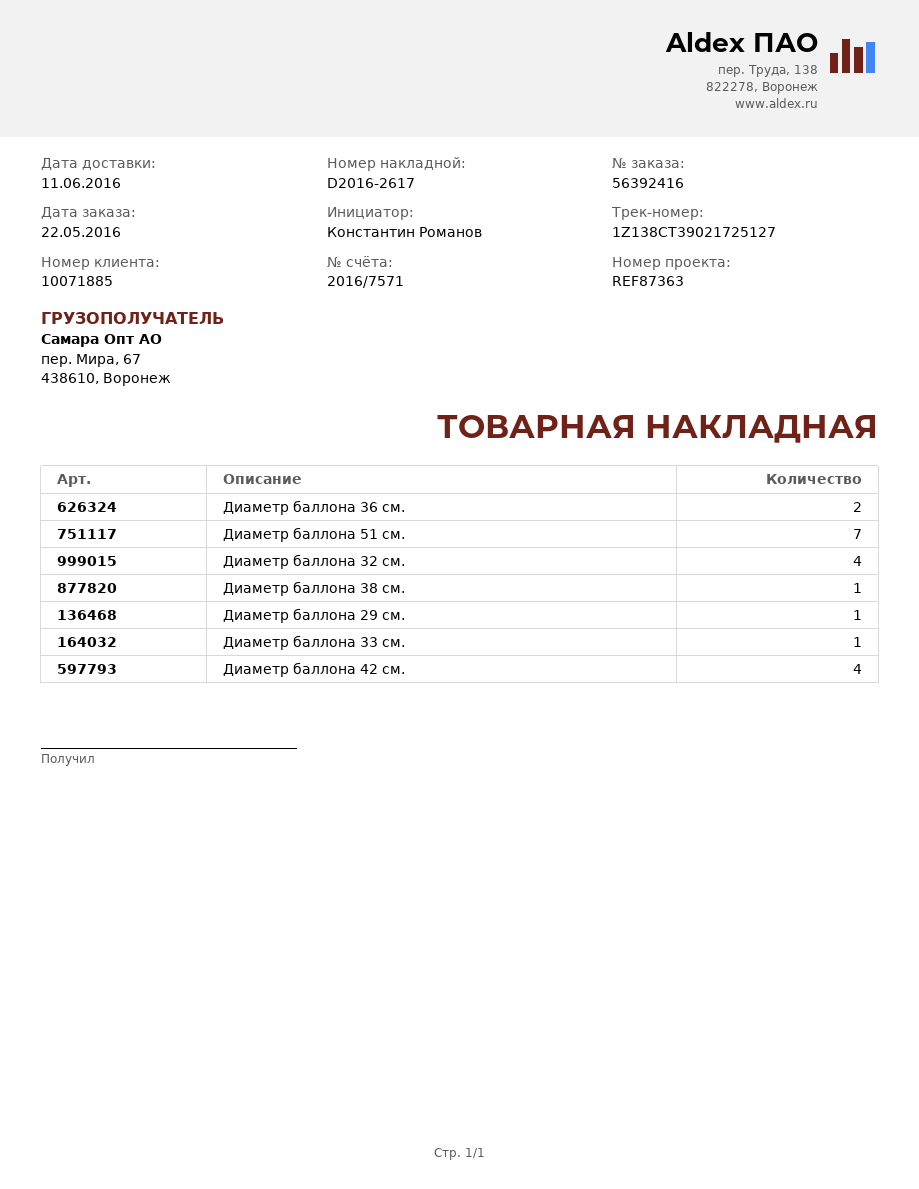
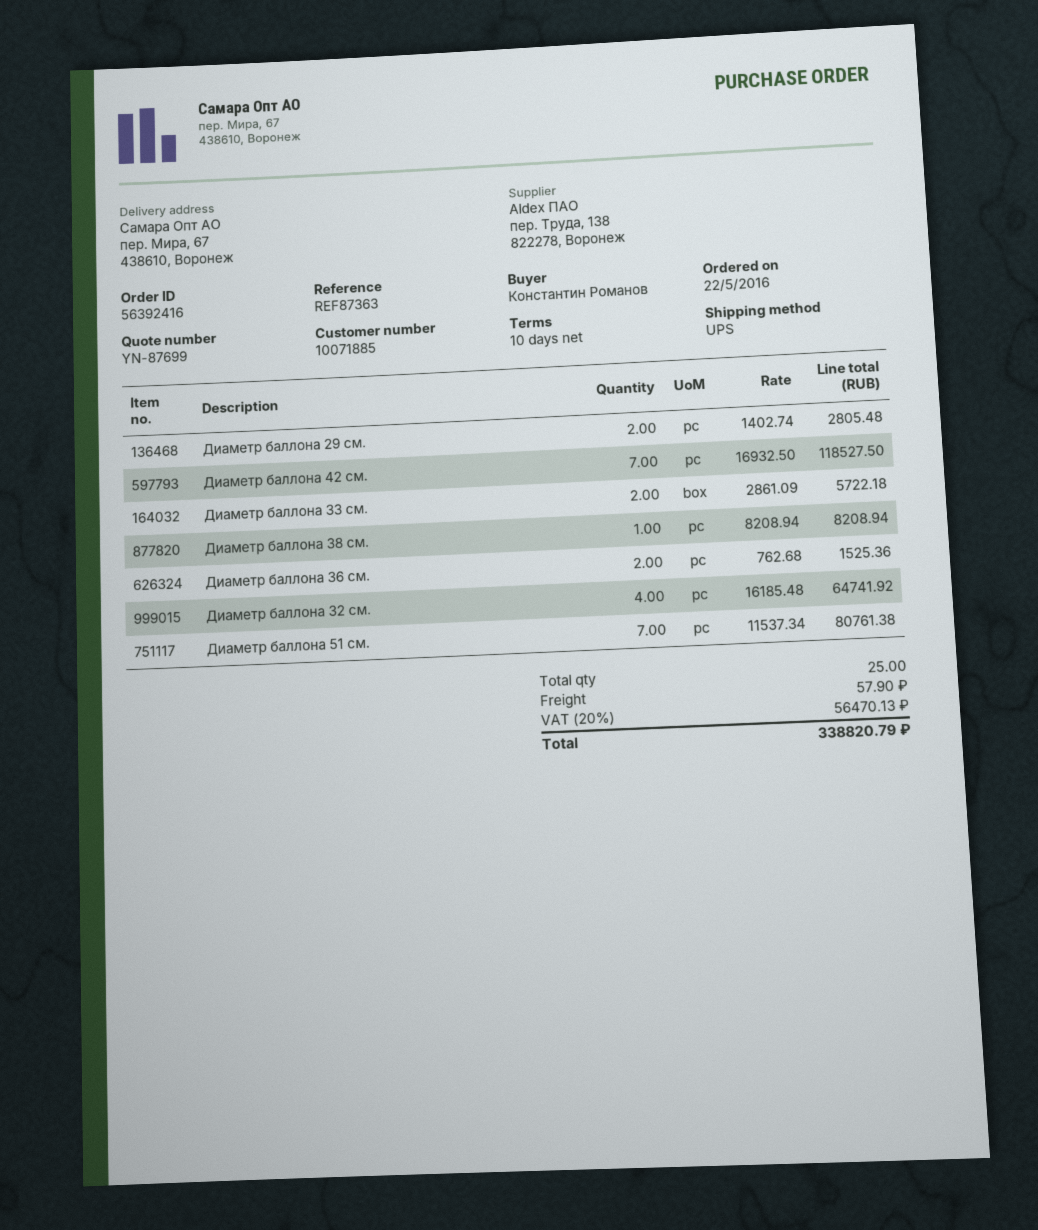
Диаметр баллона 29 см.: 1 -> 2
Диаметр баллона 33 см.: 1 -> 2
Диаметр баллона 42 см.: 4 -> 7

